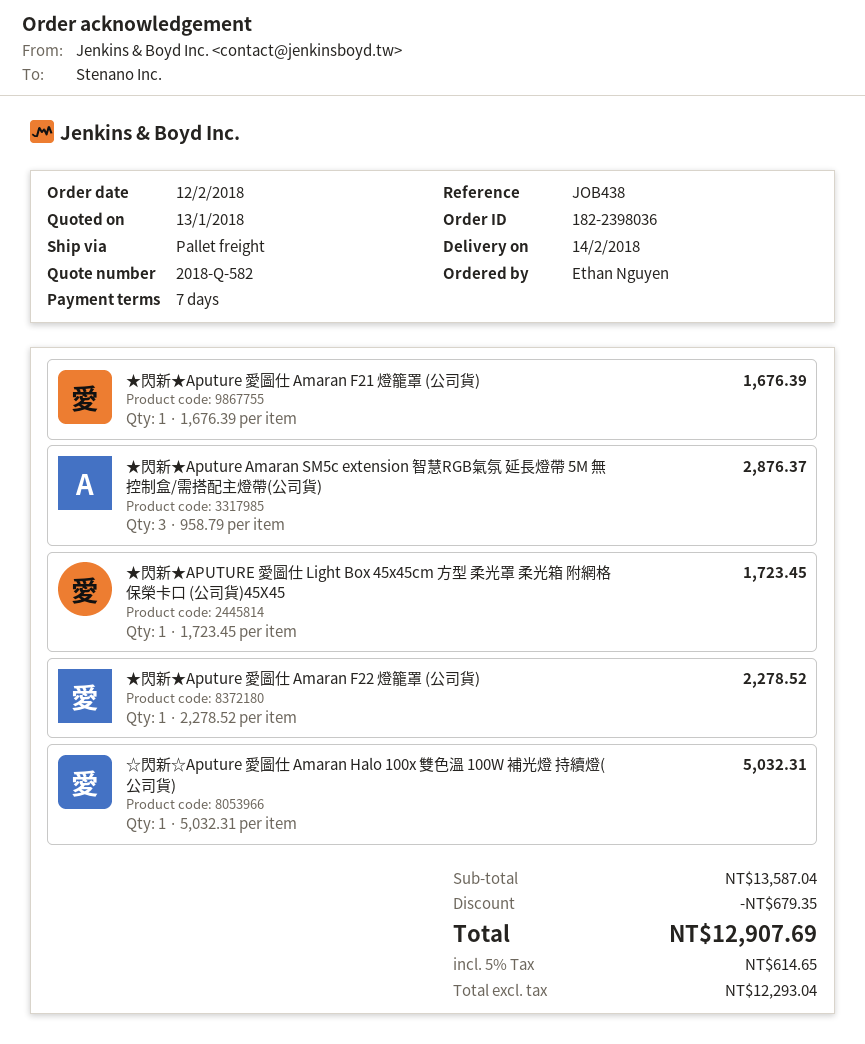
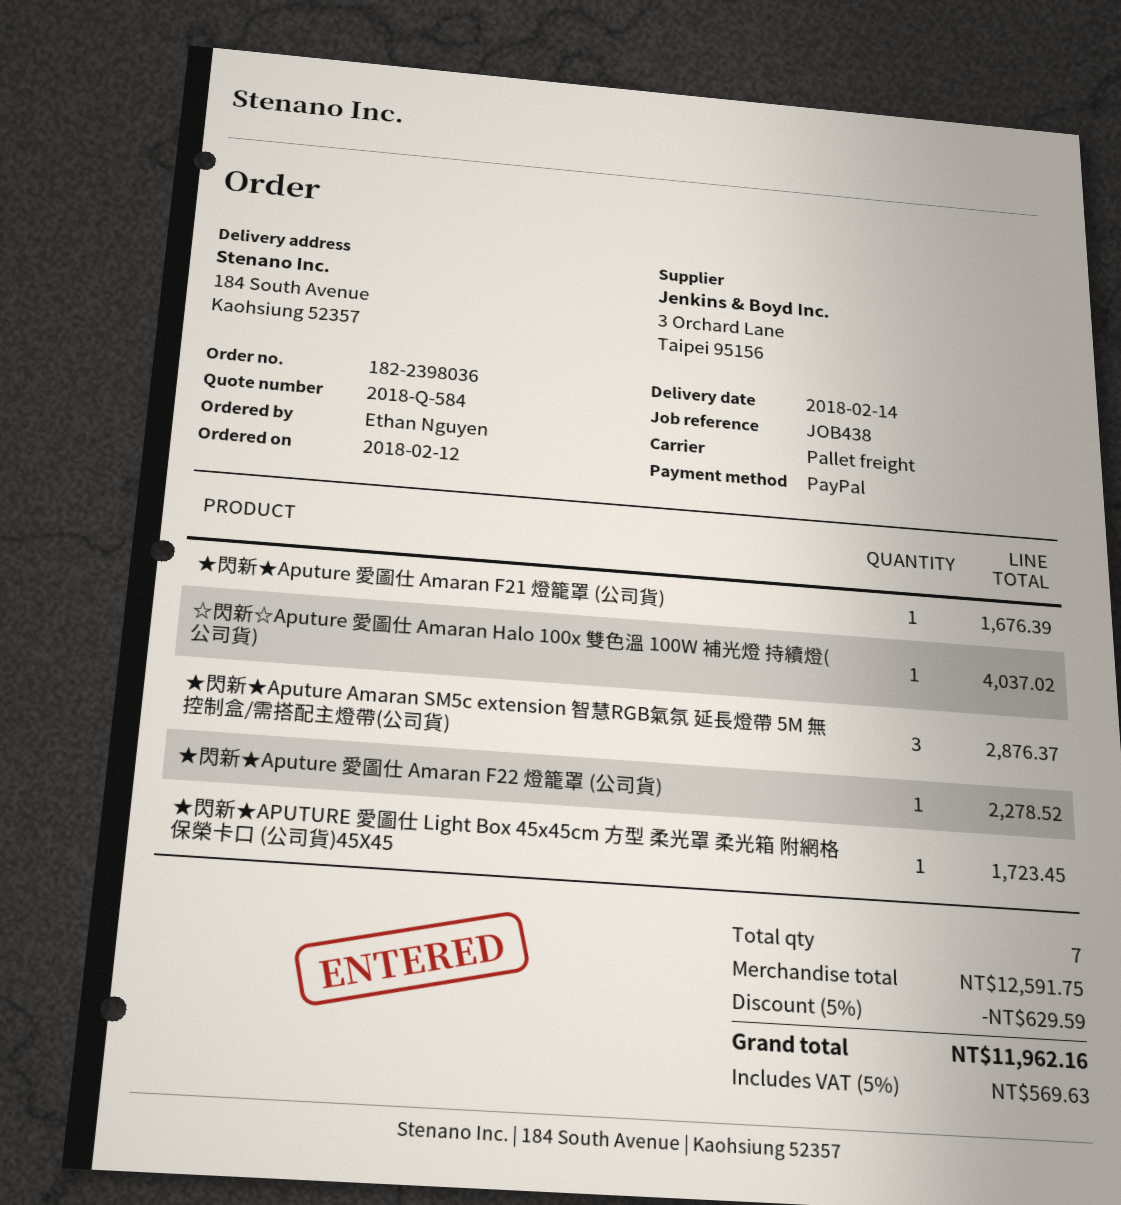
quote number: 2018-Q-582 -> 2018-Q-584
☆閃新☆Aputure 愛圖仕 Amaran Halo 100x 雙色溫 100W 補光燈 持續燈(公司貨): 1 for 5032.31 -> 1 for 4037.02
subtotal: 13587.04 -> 12591.75
discount: 679.35 -> 629.59
tax: 5% = 614.65 -> 5% = 569.63
total: 12907.69 -> 11962.16

